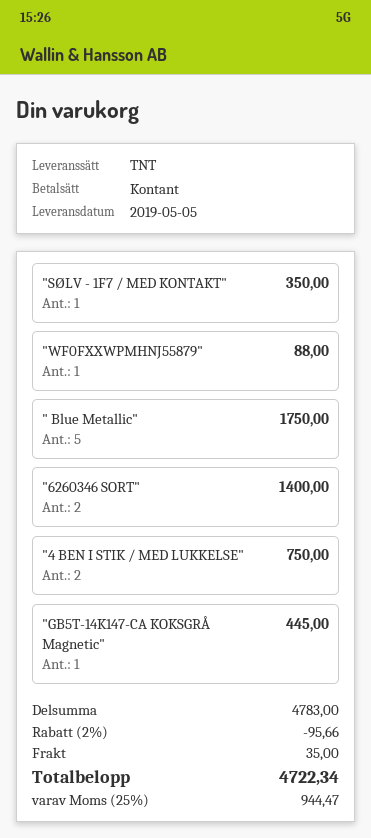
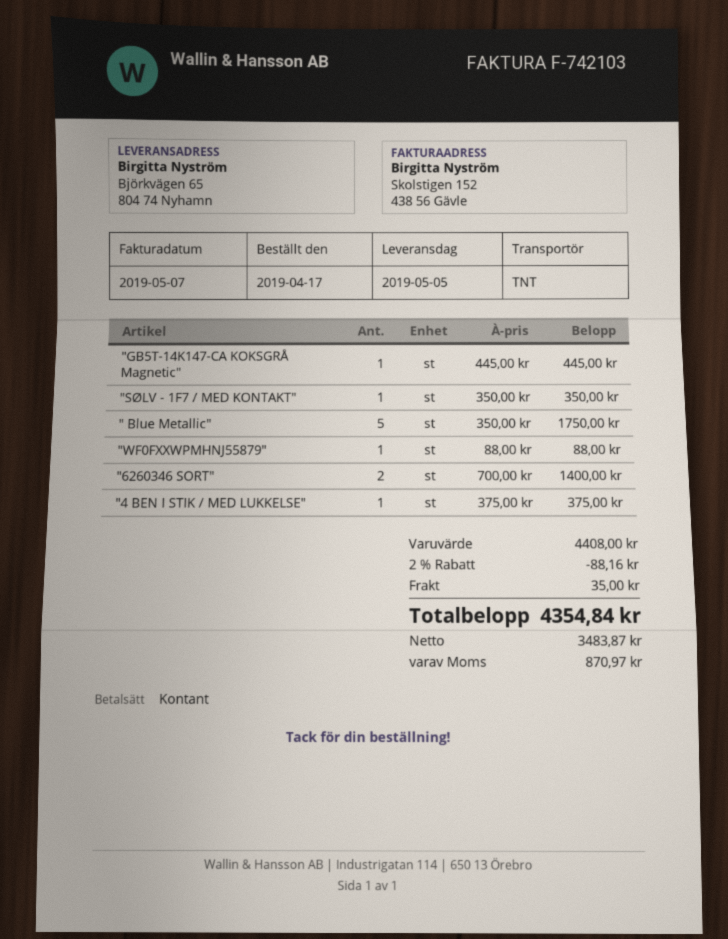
"4 BEN I STIK / MED LUKKELSE": 2 for 750.00 -> 1 for 375.00
subtotal: 4783.00 -> 4408.00
discount: 2% = 95.66 -> 2% = 88.16
tax: 944.47 -> 870.97
total: 4722.34 -> 4354.84

